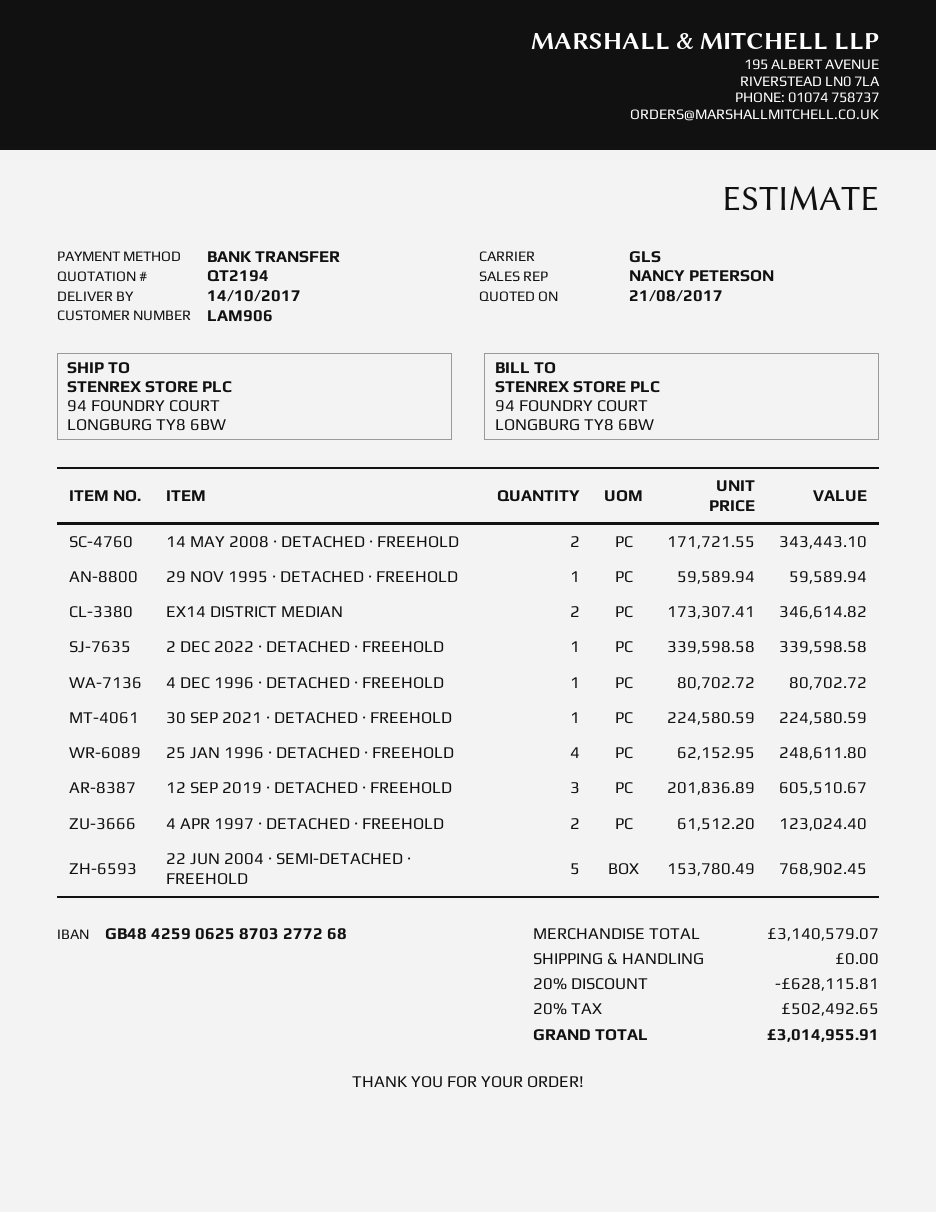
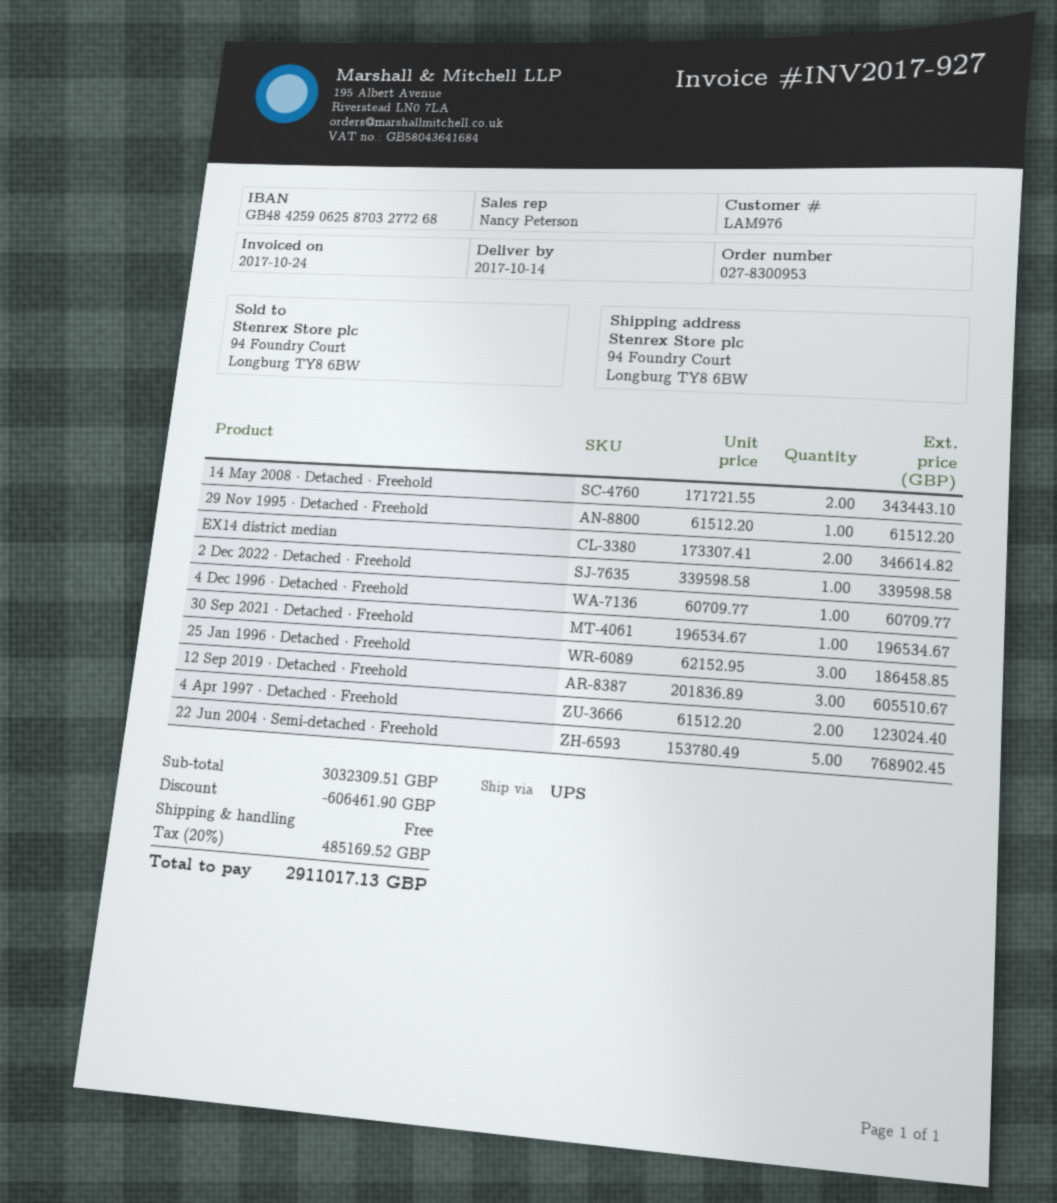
customer number: LAM906 -> LAM976
shipping method: GLS -> UPS
29 NOV 1995 · DETACHED · FREEHOLD: 1 x 59589.94 = 59589.94 -> 1 x 61512.20 = 61512.20
4 DEC 1996 · DETACHED · FREEHOLD: 1 x 80702.72 = 80702.72 -> 1 x 60709.77 = 60709.77
30 SEP 2021 · DETACHED · FREEHOLD: 1 x 224580.59 = 224580.59 -> 1 x 196534.67 = 196534.67
25 JAN 1996 · DETACHED · FREEHOLD: 4 x 62152.95 = 248611.80 -> 3 x 62152.95 = 186458.85
subtotal: 3140579.07 -> 3032309.51
discount: 628115.81 -> 606461.90
tax: 20% = 502492.65 -> 20% = 485169.52
total: 3014955.91 -> 2911017.13

